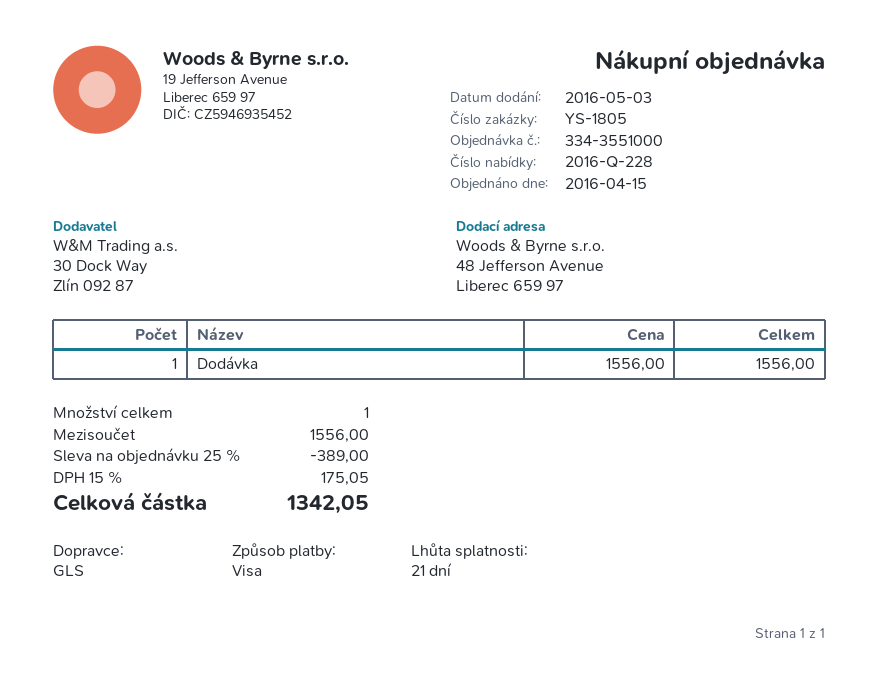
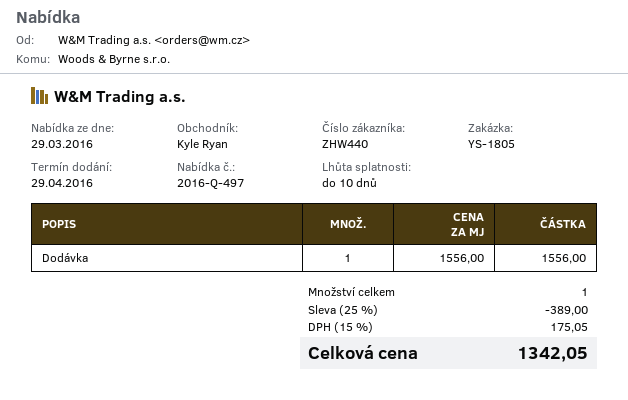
quote number: 2016-Q-228 -> 2016-Q-497
delivery date: 2016-05-03 -> 2016-04-29
payment terms: 21 days -> 10 days

